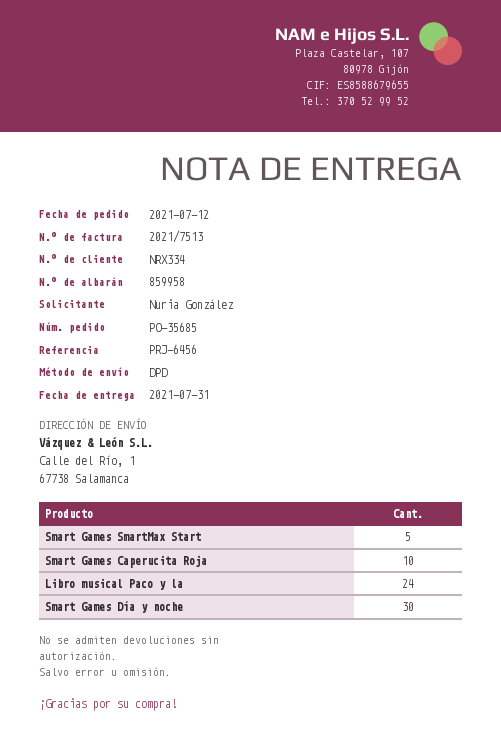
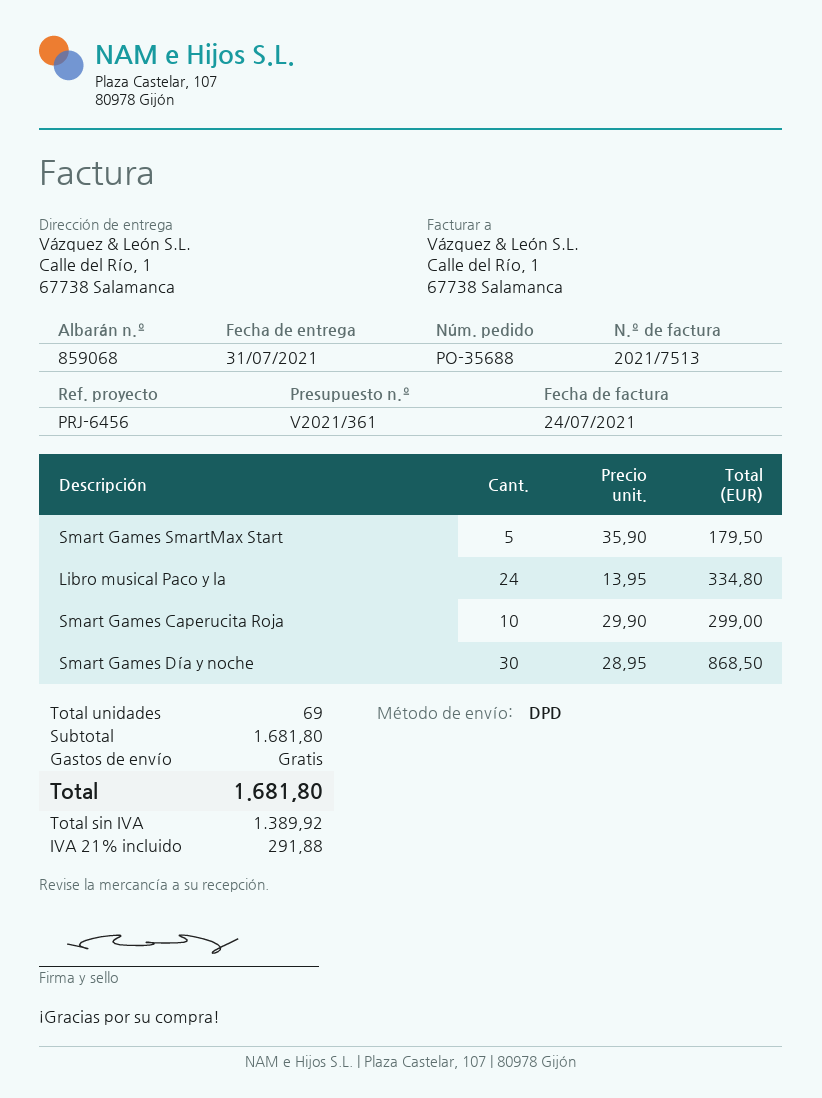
order number: PO-35685 -> PO-35688
delivery note number: 859958 -> 859068

